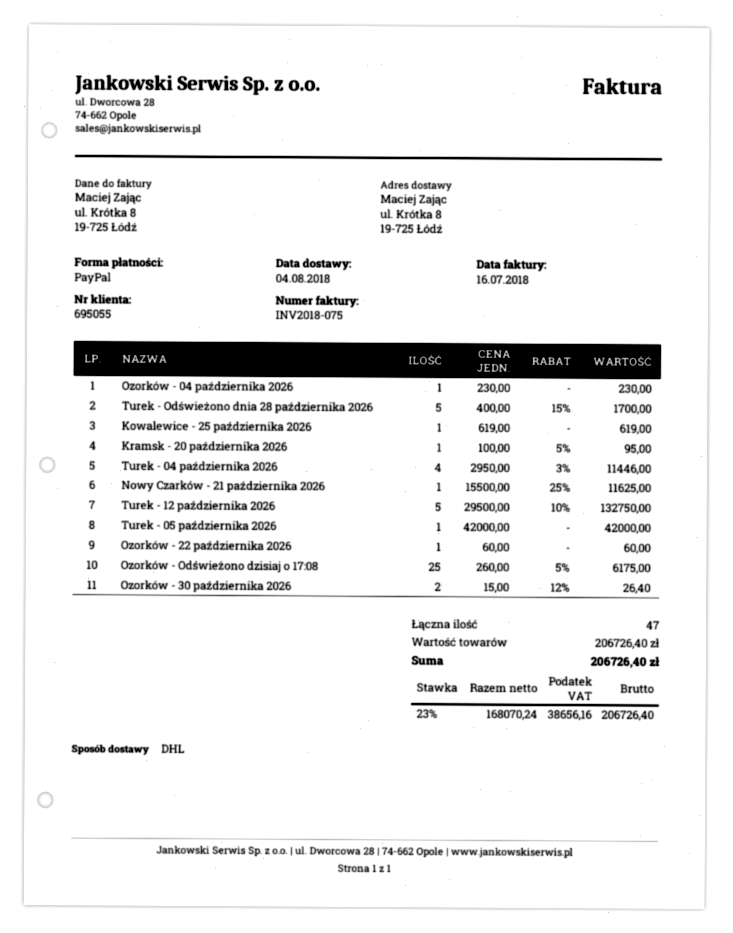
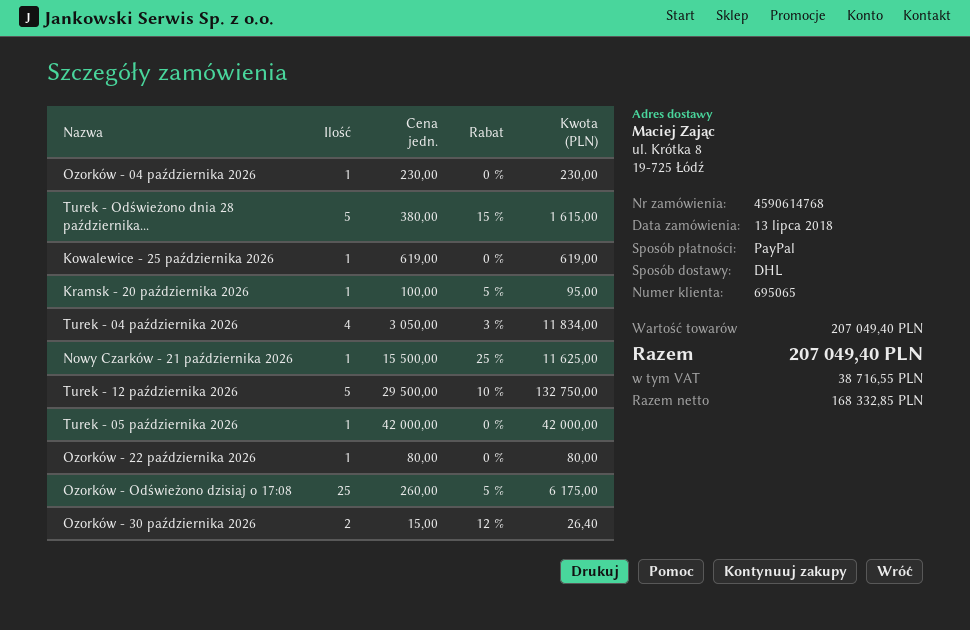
customer number: 695055 -> 695065
Turek - Odświeżono dnia 28 października 2026: 5 x 400.00 - 15% = 1700.00 -> 5 x 380.00 - 15% = 1615.00
Turek - 04 października 2026: 4 x 2950.00 - 3% = 11446.00 -> 4 x 3050.00 - 3% = 11834.00
Ozorków - 22 października 2026: 1 x 60.00 = 60.00 -> 1 x 80.00 = 80.00
subtotal: 206726.40 -> 207049.40
net: 168070.24 -> 168332.85
tax: 38656.16 -> 38716.55
total: 206726.40 -> 207049.40

